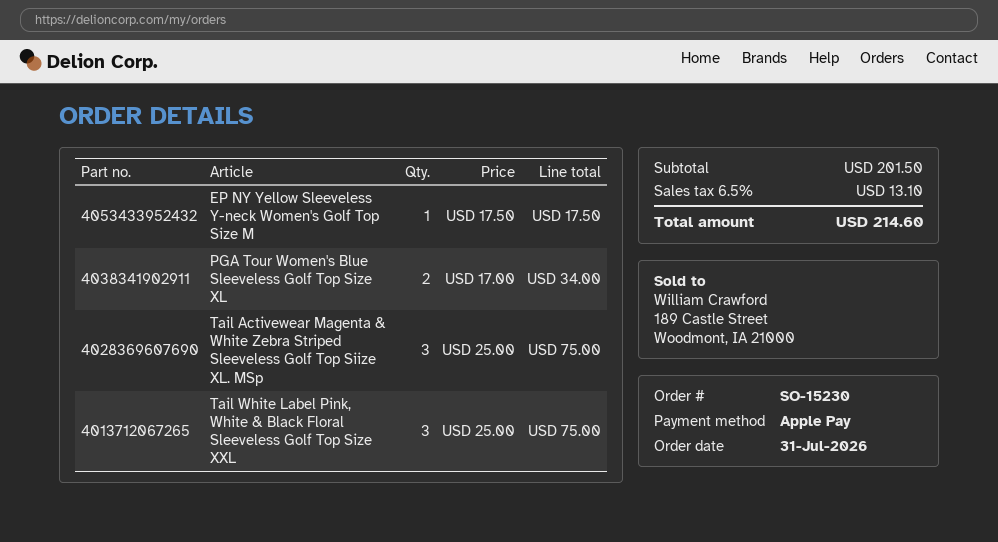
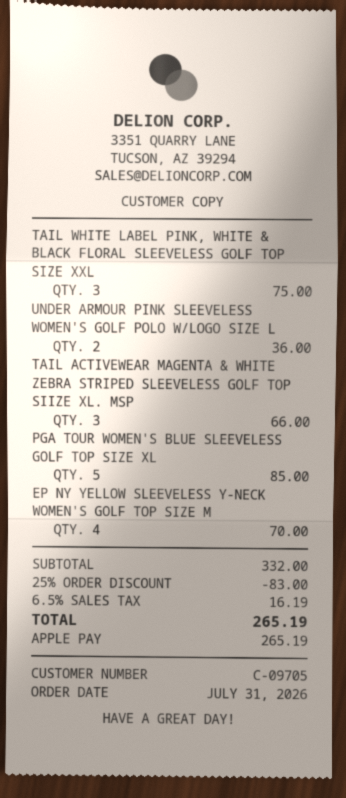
EP NY Yellow Sleeveless Y-neck Women's Golf Top Size M: 1 for 17.50 -> 4 for 70.00
PGA Tour Women's Blue Sleeveless Golf Top Size XL: 2 for 34.00 -> 5 for 85.00
Tail Activewear Magenta & White Zebra Striped Sleeveless Golf Top Siize XL. MSp: 3 for 75.00 -> 3 for 66.00
UNDER ARMOUR PINK SLEEVELESS WOMEN'S GOLF POLO W/LOGO SIZE L: none -> 2 for 36.00
subtotal: 201.50 -> 332.00
discount: none -> 25% = 83.00
tax: 6.5% = 13.10 -> 6.5% = 16.19
total: 214.60 -> 265.19

